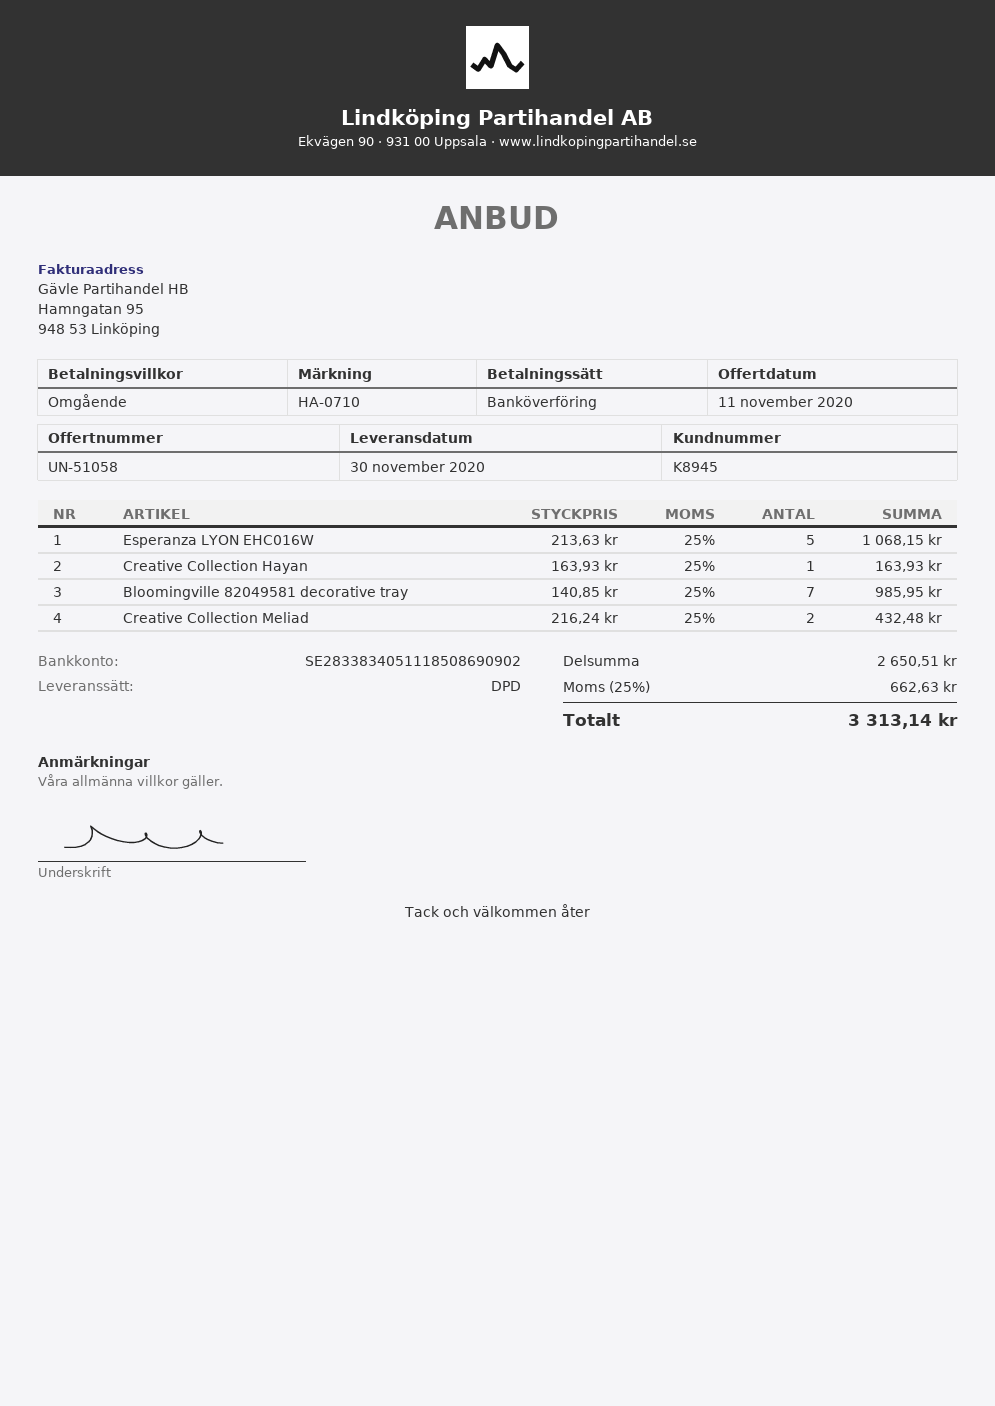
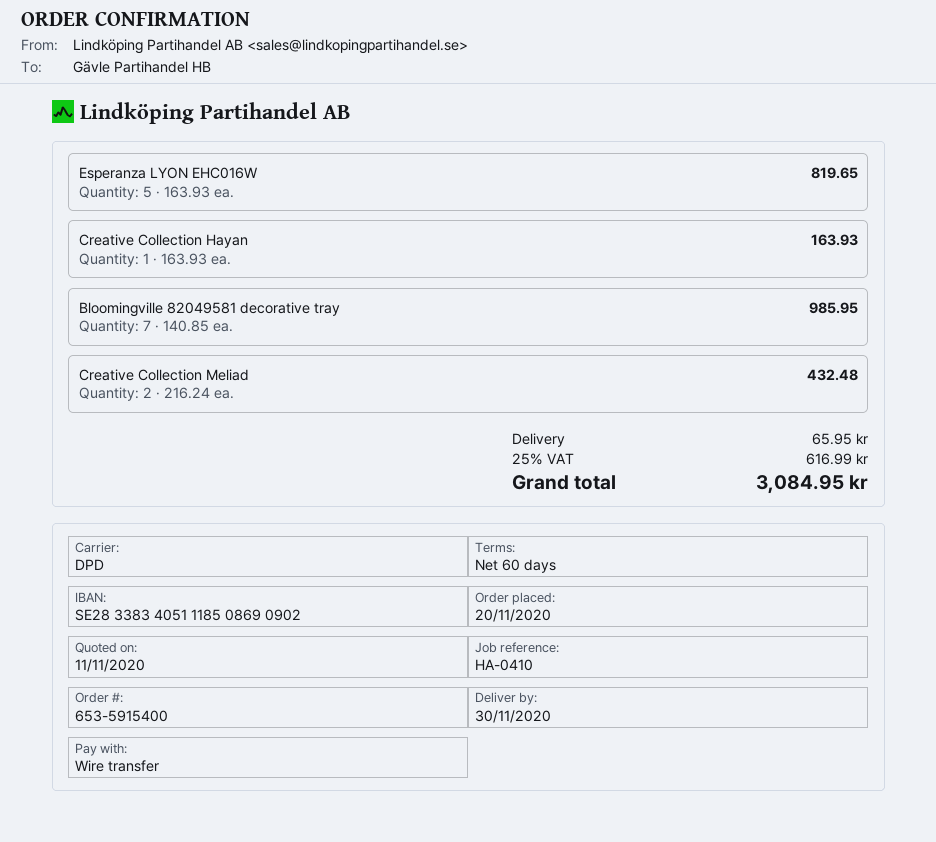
payment terms: on receipt -> 60 days
reference: HA-0710 -> HA-0410
Esperanza LYON EHC016W: 5 x 213.63 = 1068.15 -> 5 x 163.93 = 819.65
shipping: none -> 65.95
tax: 25% = 662.63 -> 25% = 616.99
total: 3313.14 -> 3084.95

